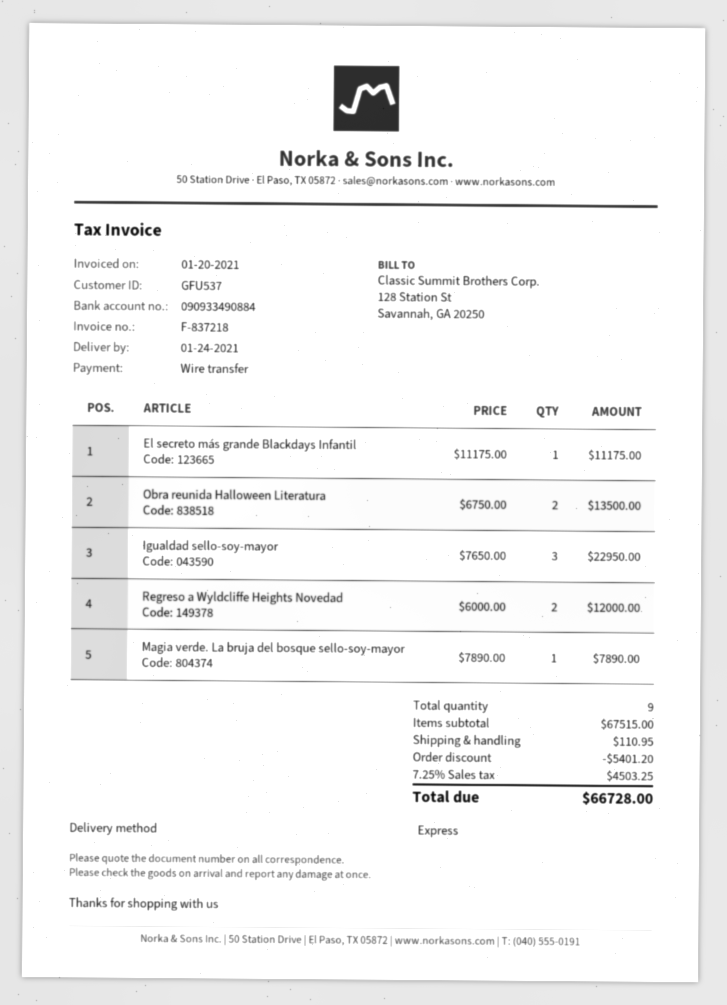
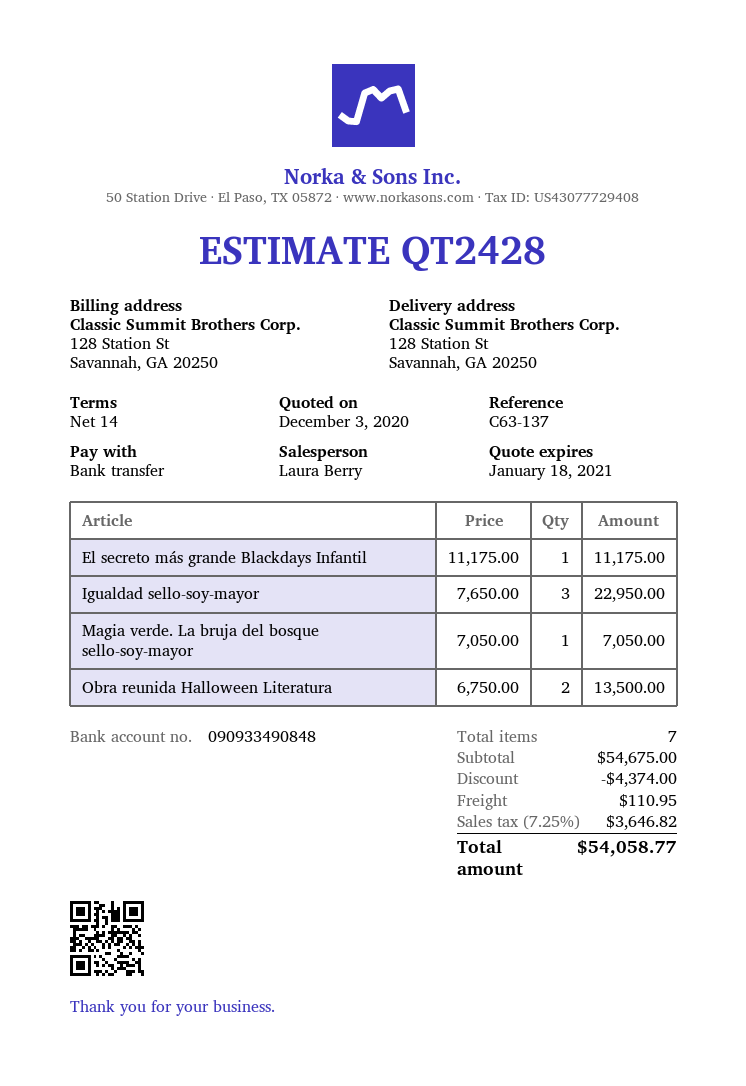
bank account: 090933490884 -> 090933490848
Regreso a Wyldcliffe Heights Novedad: 2 x 6000.00 = 12000.00 -> none
Magia verde. La bruja del bosque sello-soy-mayor: 1 x 7890.00 = 7890.00 -> 1 x 7050.00 = 7050.00
total quantity: 9 -> 7
subtotal: 67515.00 -> 54675.00
discount: 5401.20 -> 4374.00
tax: 7.25% = 4503.25 -> 7.25% = 3646.82
total: 66728.00 -> 54058.77

